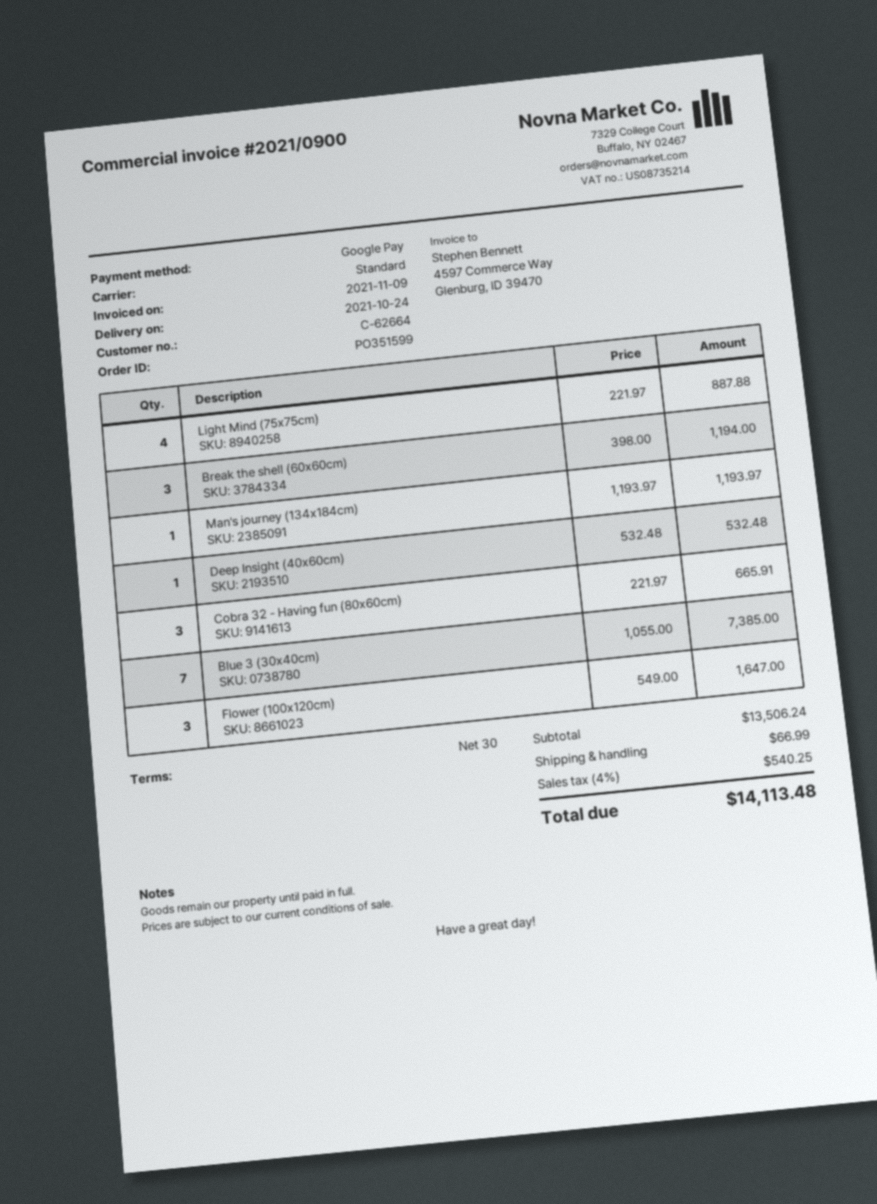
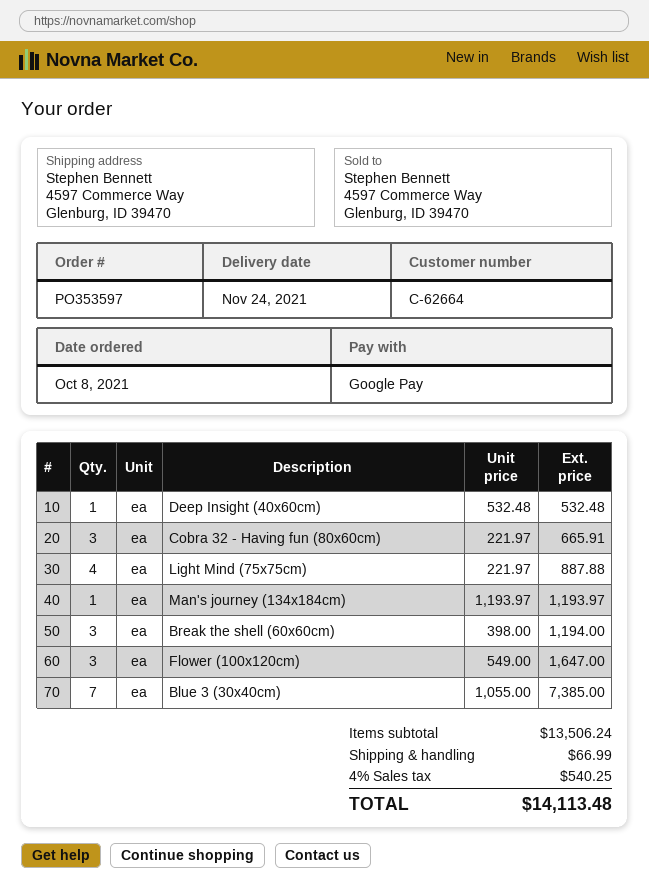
order number: PO351599 -> PO353597
delivery date: 2021-10-24 -> 2021-11-24

